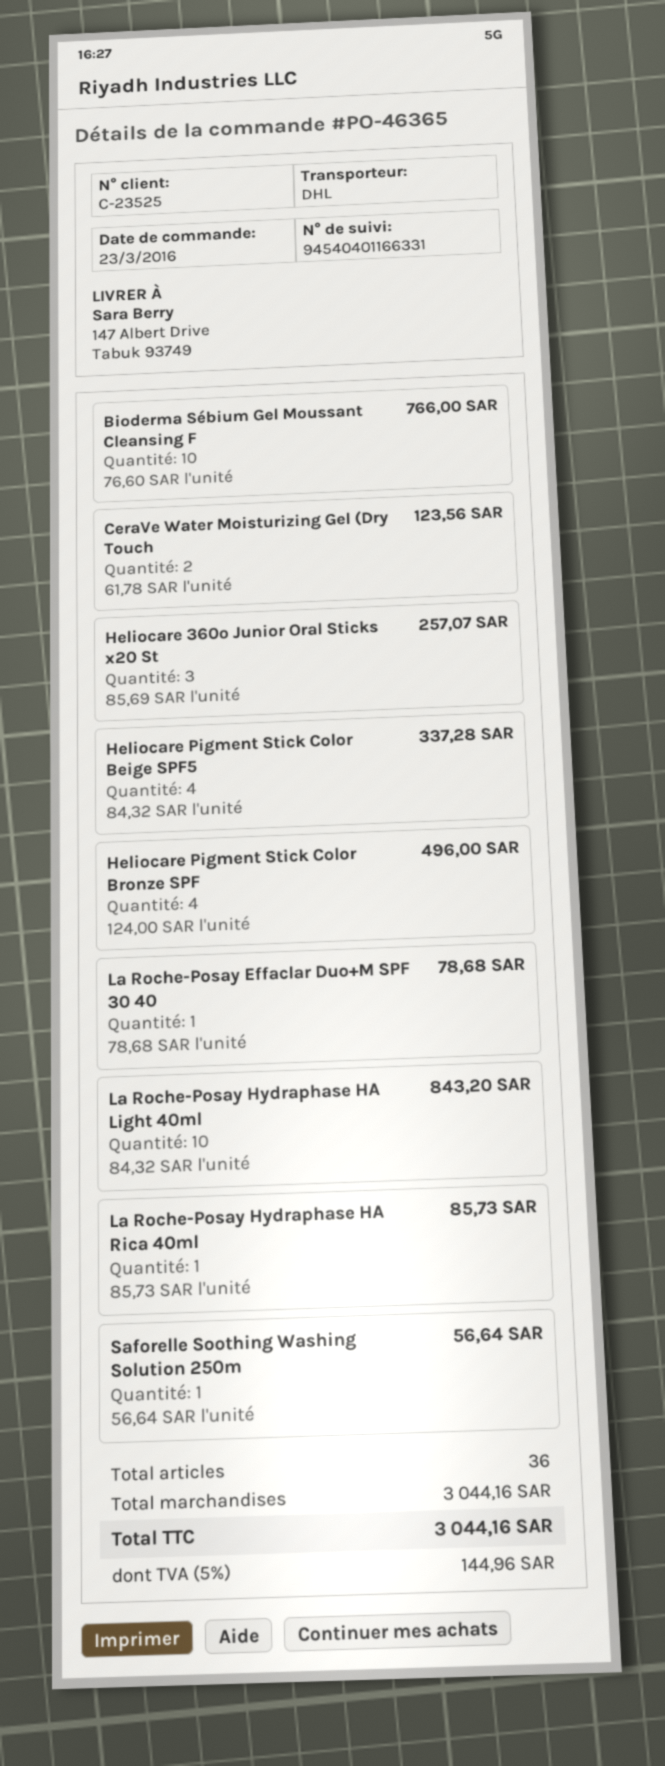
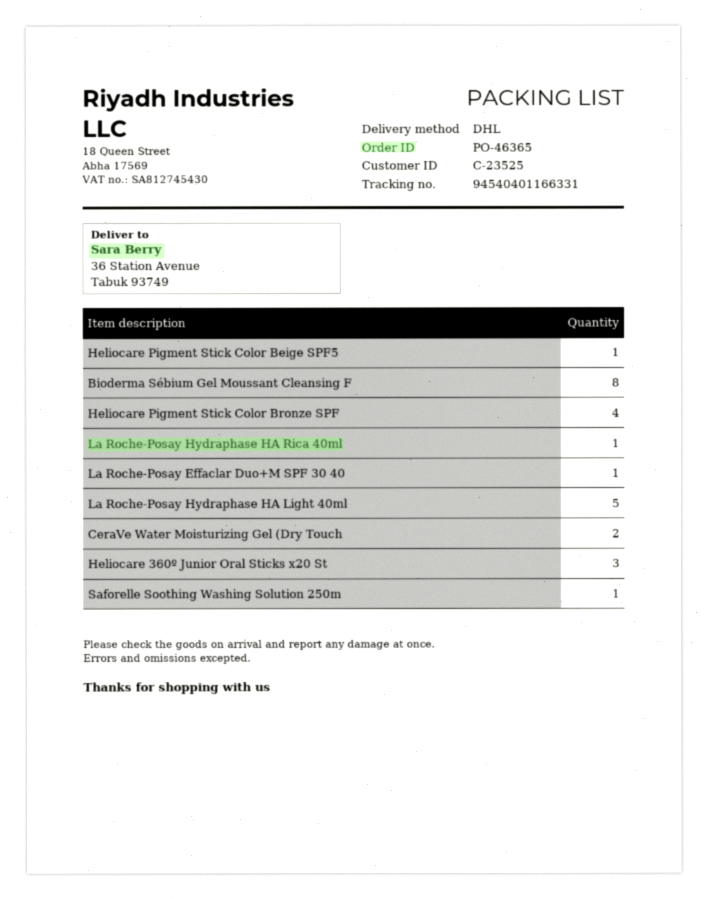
ship to: 147 Albert Drive, Tabuk 93749 -> 36 Station Avenue, Tabuk 93749
Bioderma Sébium Gel Moussant Cleansing F: 10 -> 8
Heliocare Pigment Stick Color Beige SPF5: 4 -> 1
La Roche-Posay Hydraphase HA Light 40ml: 10 -> 5

